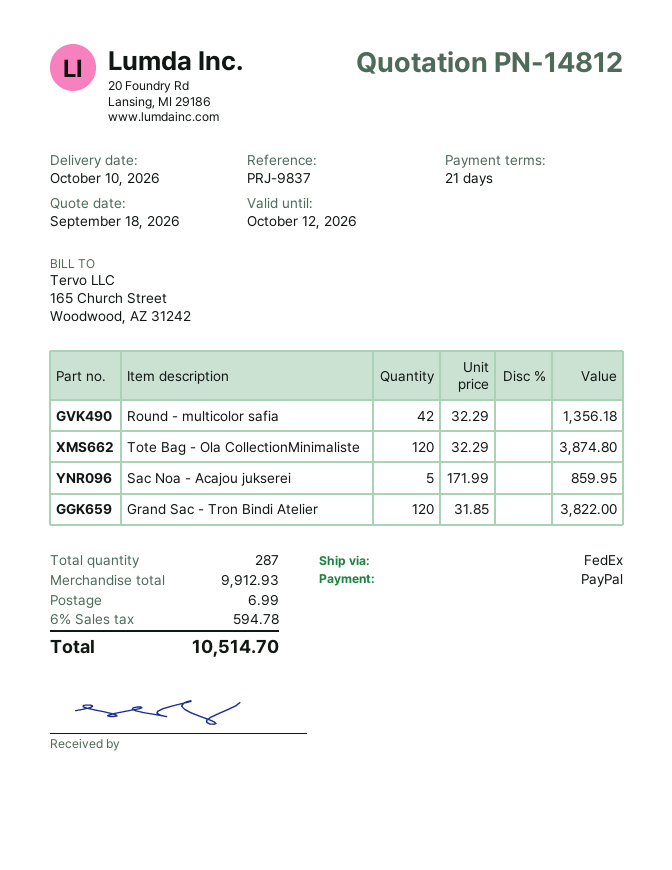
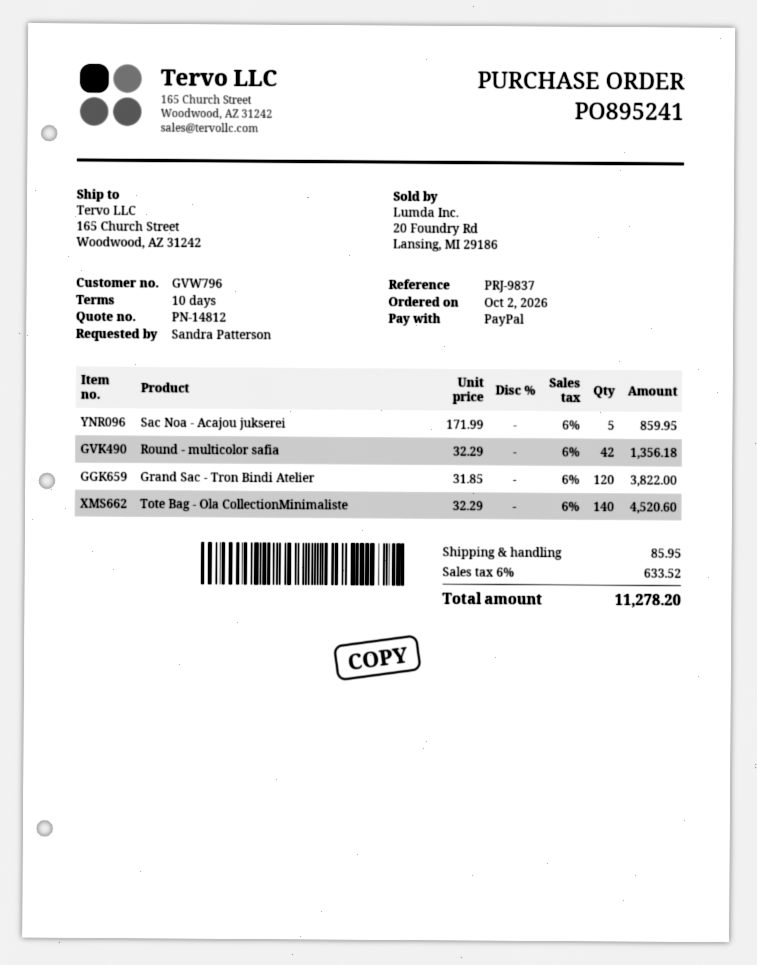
payment terms: 21 days -> 10 days
Tote Bag - Ola CollectionMinimaliste: 120 x 32.29 = 3874.80 -> 140 x 32.29 = 4520.60
shipping: 6.99 -> 85.95
tax: 6% = 594.78 -> 6% = 633.52
total: 10514.70 -> 11278.20

